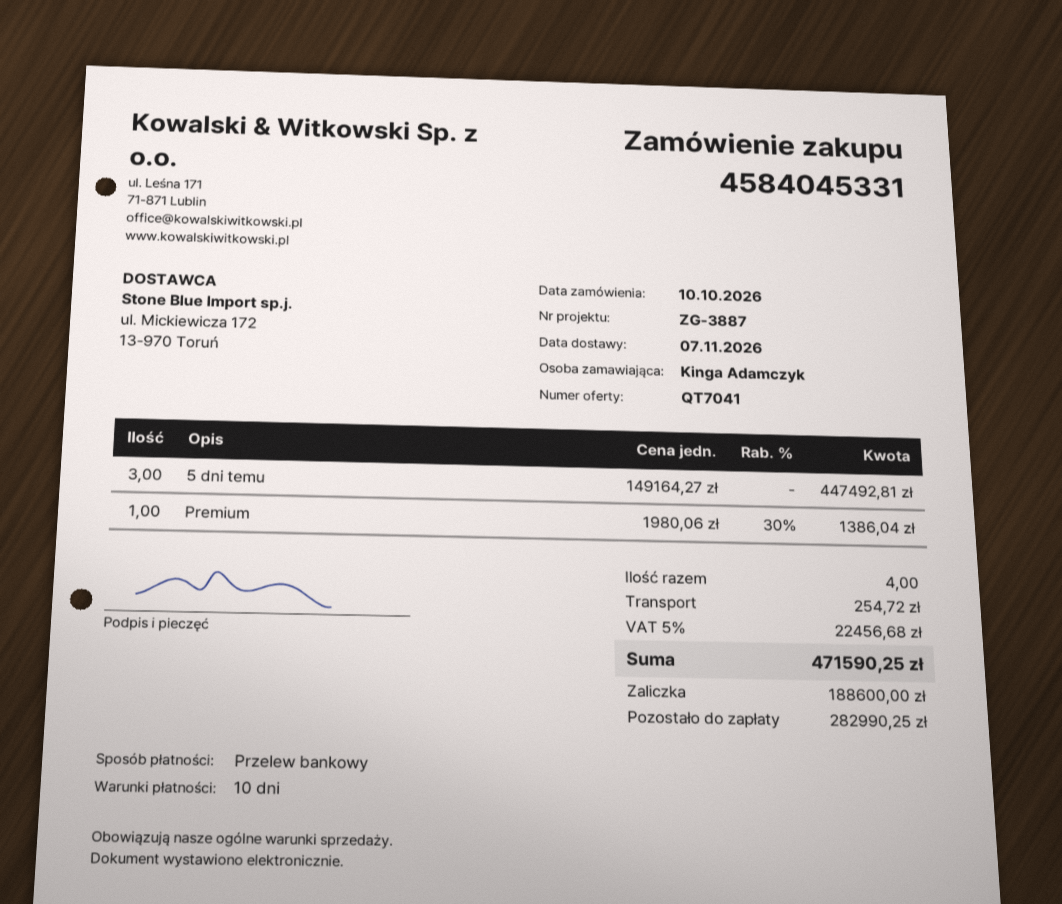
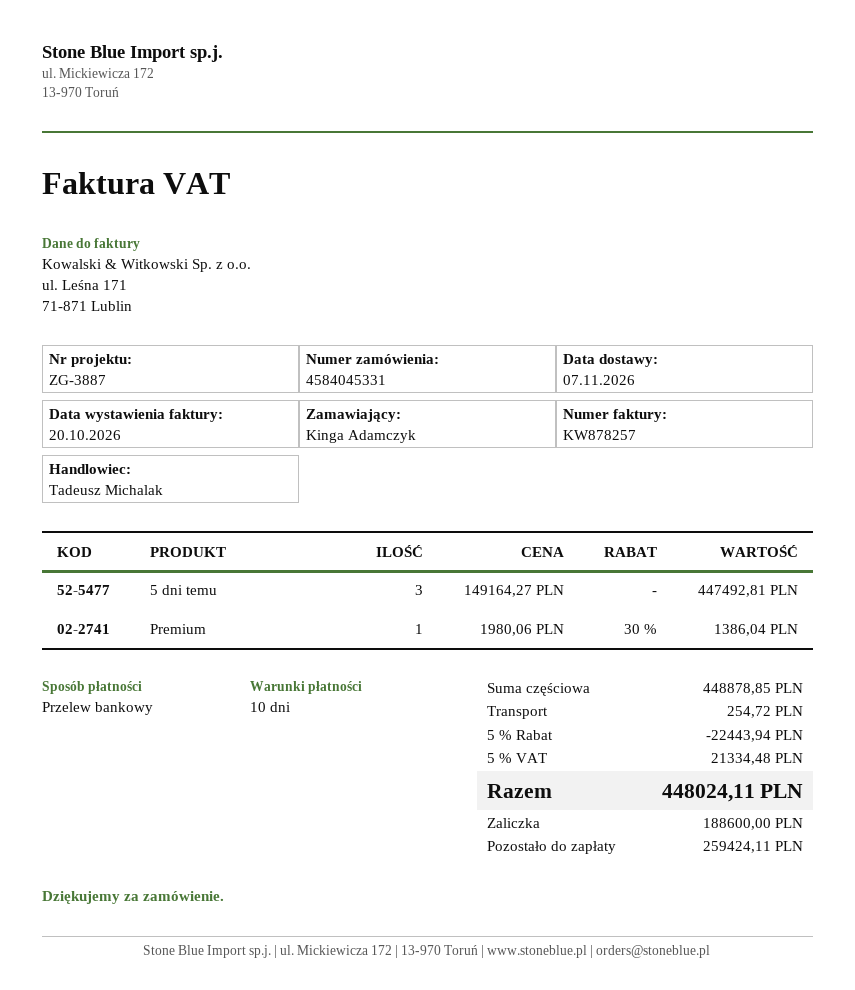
discount: none -> 5% = 22443.94
tax: 5% = 22456.68 -> 5% = 21334.48
total: 471590.25 -> 448024.11
balance: 282990.25 -> 259424.11

